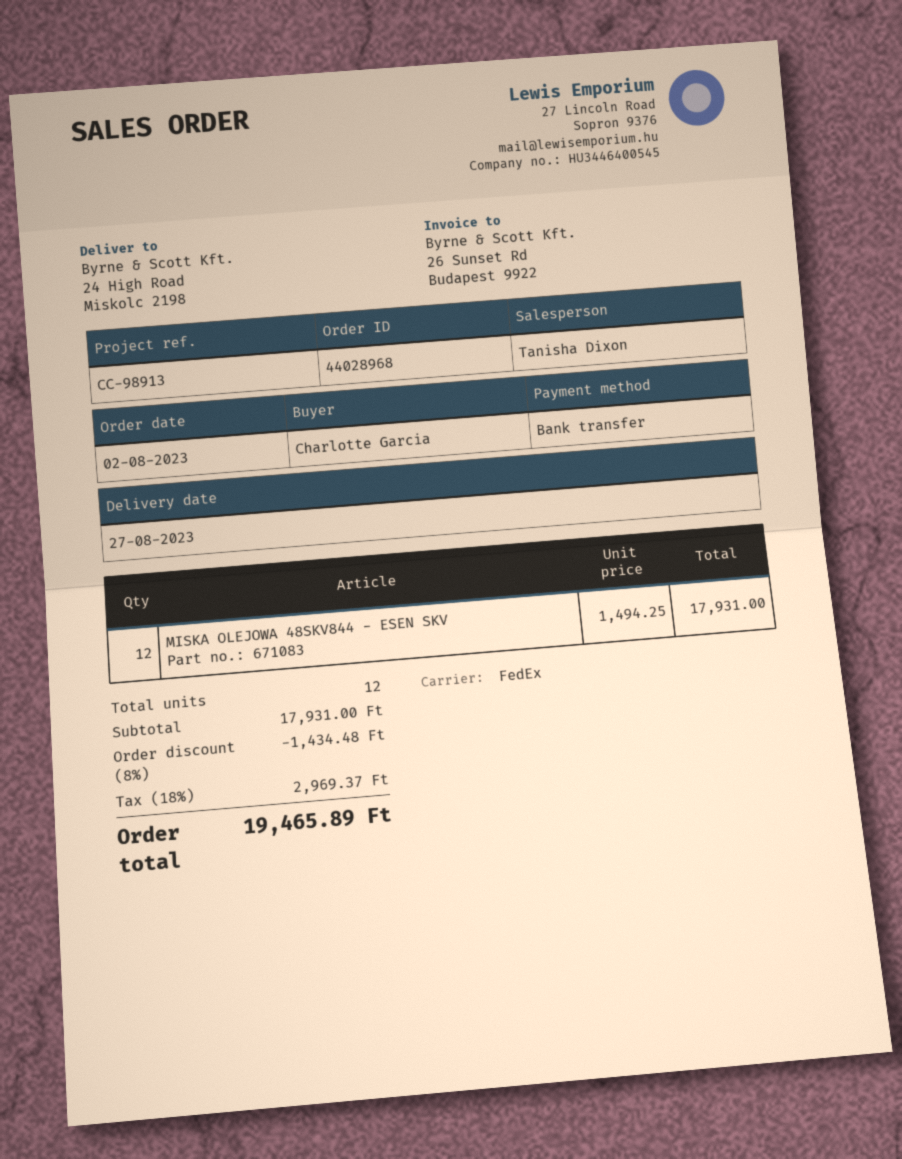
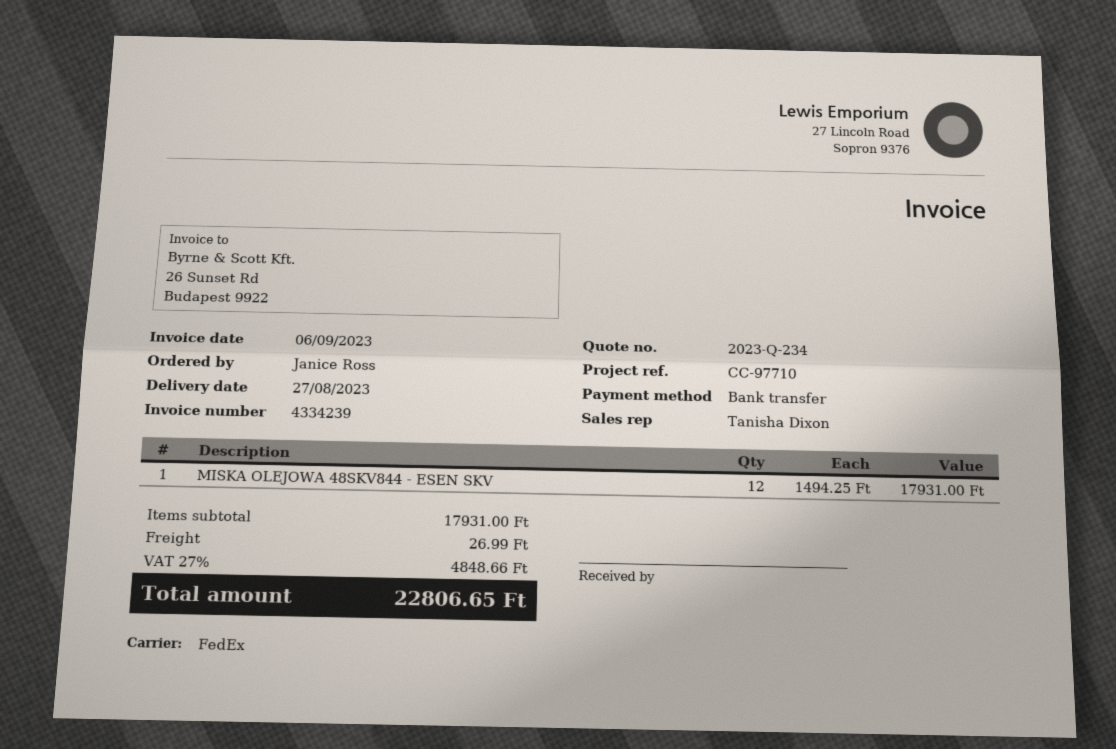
reference: CC-98913 -> CC-97710
ordered by: Charlotte Garcia -> Janice Ross
discount: 8% = 1434.48 -> none
shipping: none -> 26.99
tax: 18% = 2969.37 -> 27% = 4848.66
total: 19465.89 -> 22806.65

